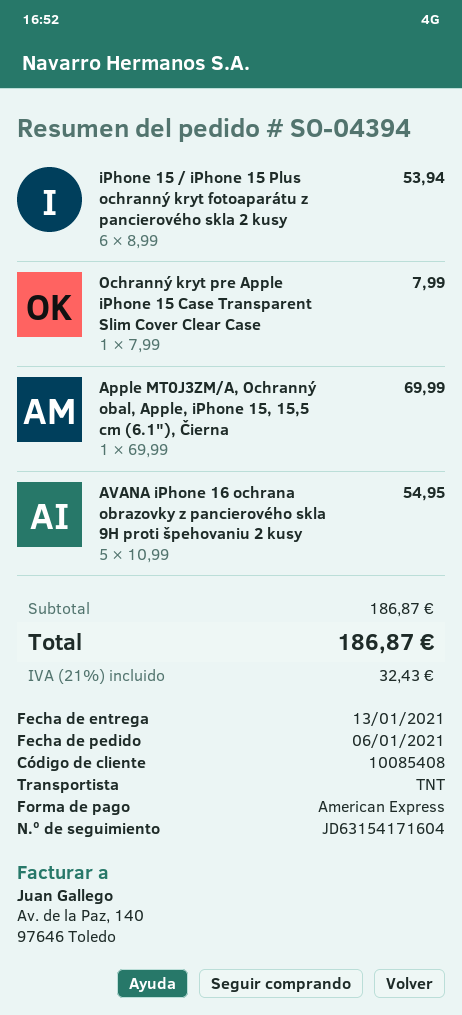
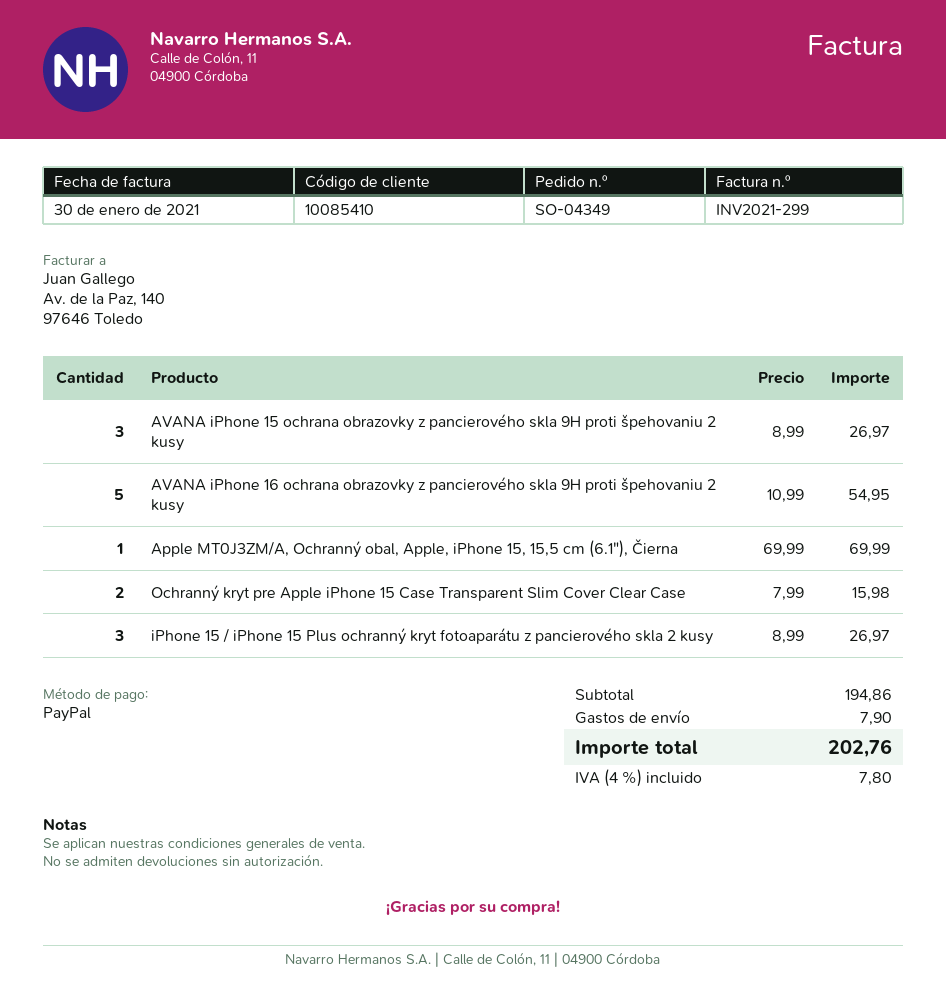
order number: SO-04394 -> SO-04349
customer number: 10085408 -> 10085410
payment method: American Express -> PayPal
iPhone 15 / iPhone 15 Plus ochranný kryt fotoaparátu z pancierového skla 2 kusy: 6 x 8.99 = 53.94 -> 3 x 8.99 = 26.97
Ochranný kryt pre Apple iPhone 15 Case Transparent Slim Cover Clear Case: 1 x 7.99 = 7.99 -> 2 x 7.99 = 15.98
AVANA iPhone 15 ochrana obrazovky z pancierového skla 9H proti špehovaniu 2 kusy: none -> 3 x 8.99 = 26.97
subtotal: 186.87 -> 194.86
shipping: none -> 7.90
tax: 21% = 32.43 -> 4% = 7.80
total: 186.87 -> 202.76

